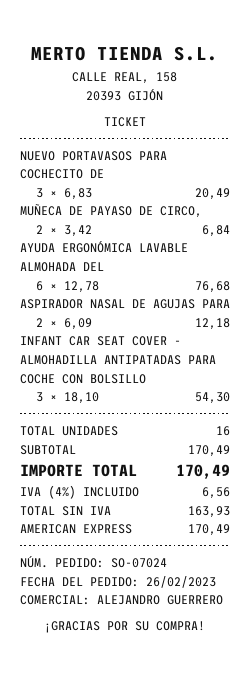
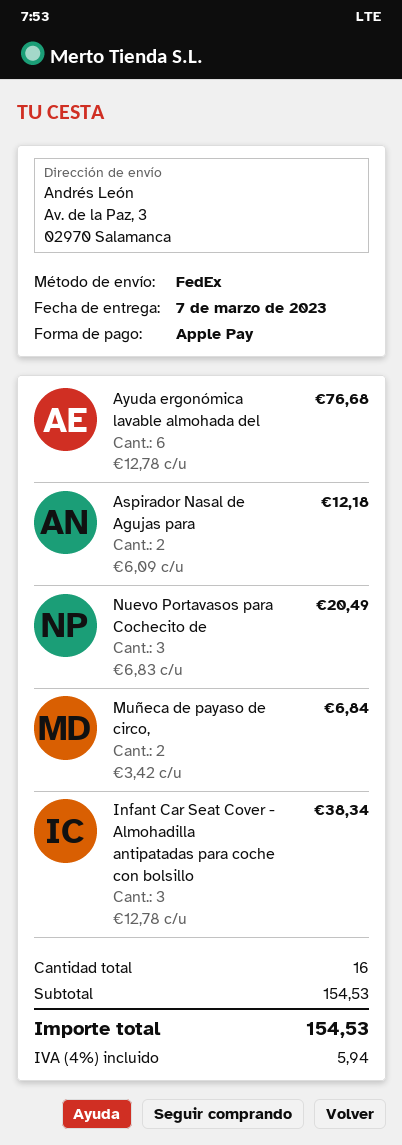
payment method: American Express -> Apple Pay
INFANT CAR SEAT COVER - ALMOHADILLA ANTIPATADAS PARA COCHE CON BOLSILLO: 3 x 18.10 = 54.30 -> 3 x 12.78 = 38.34
subtotal: 170.49 -> 154.53
tax: 4% = 6.56 -> 4% = 5.94
total: 170.49 -> 154.53

